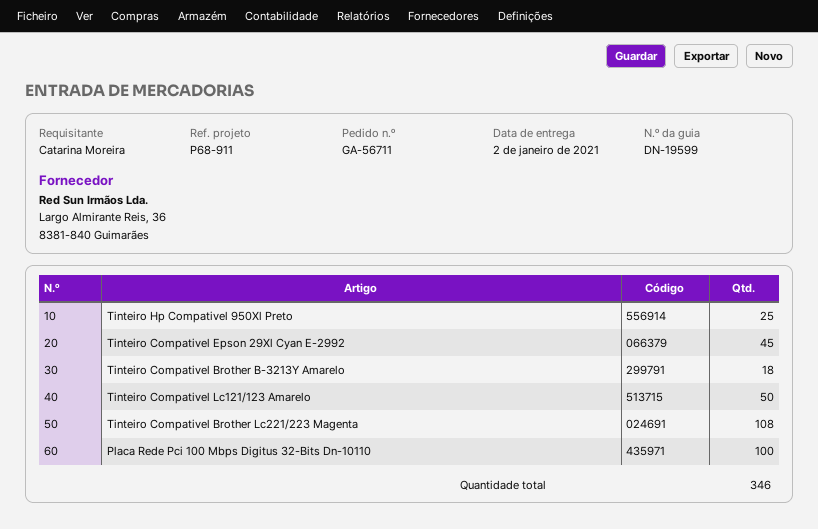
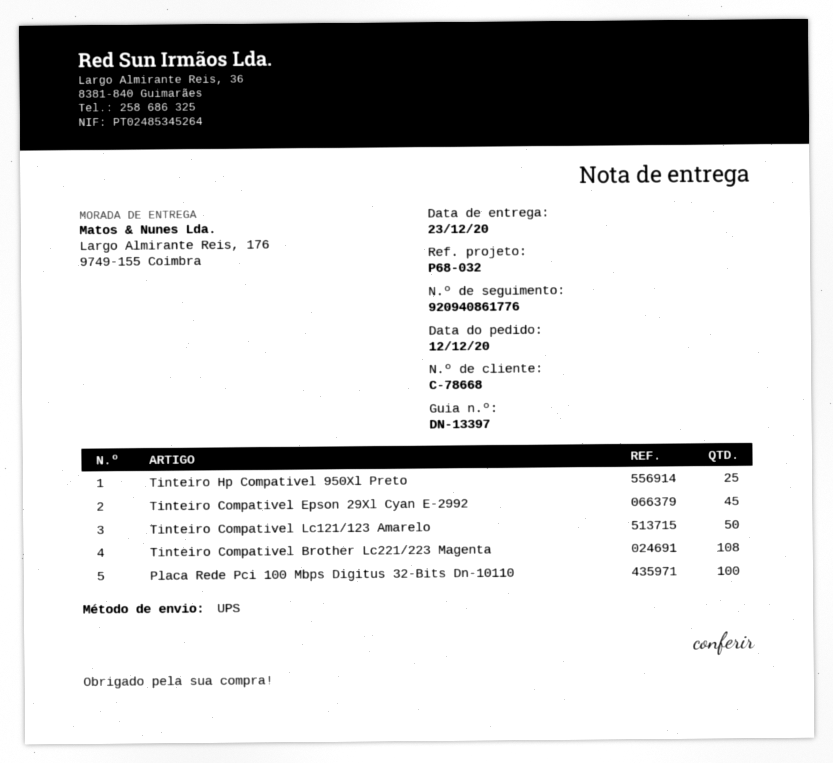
delivery note number: DN-19599 -> DN-13397
delivery date: 2021-01-02 -> 2020-12-23
reference: P68-911 -> P68-032
Tinteiro Compativel Brother B-3213Y Amarelo: 18 -> none

